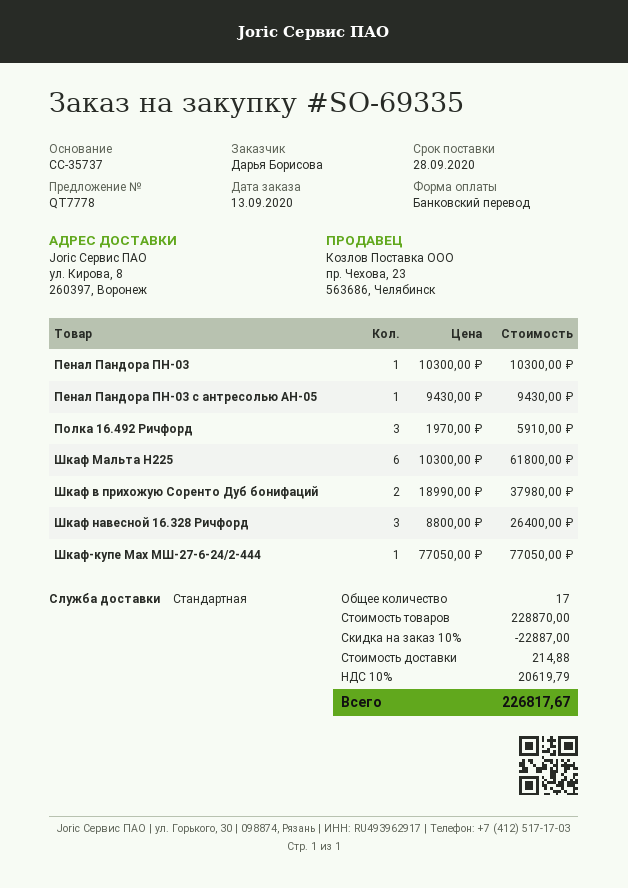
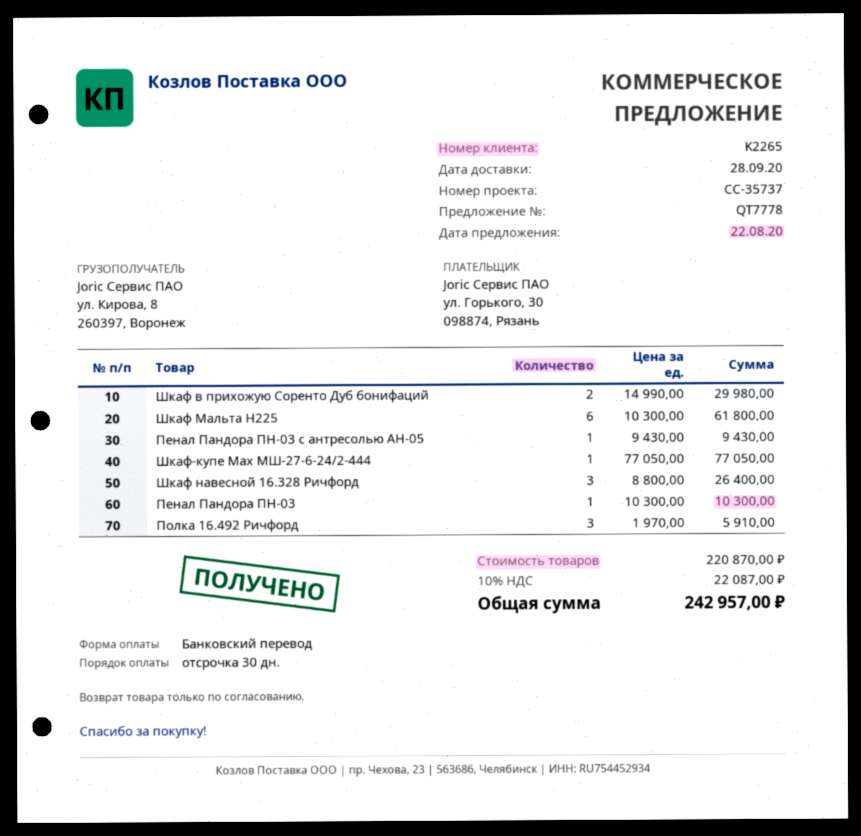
Шкаф в прихожую Соренто Дуб бонифаций: 2 x 18990.00 = 37980.00 -> 2 x 14990.00 = 29980.00
subtotal: 228870.00 -> 220870.00
discount: 10% = 22887.00 -> none
shipping: 214.88 -> none
tax: 10% = 20619.79 -> 10% = 22087.00
total: 226817.67 -> 242957.00

